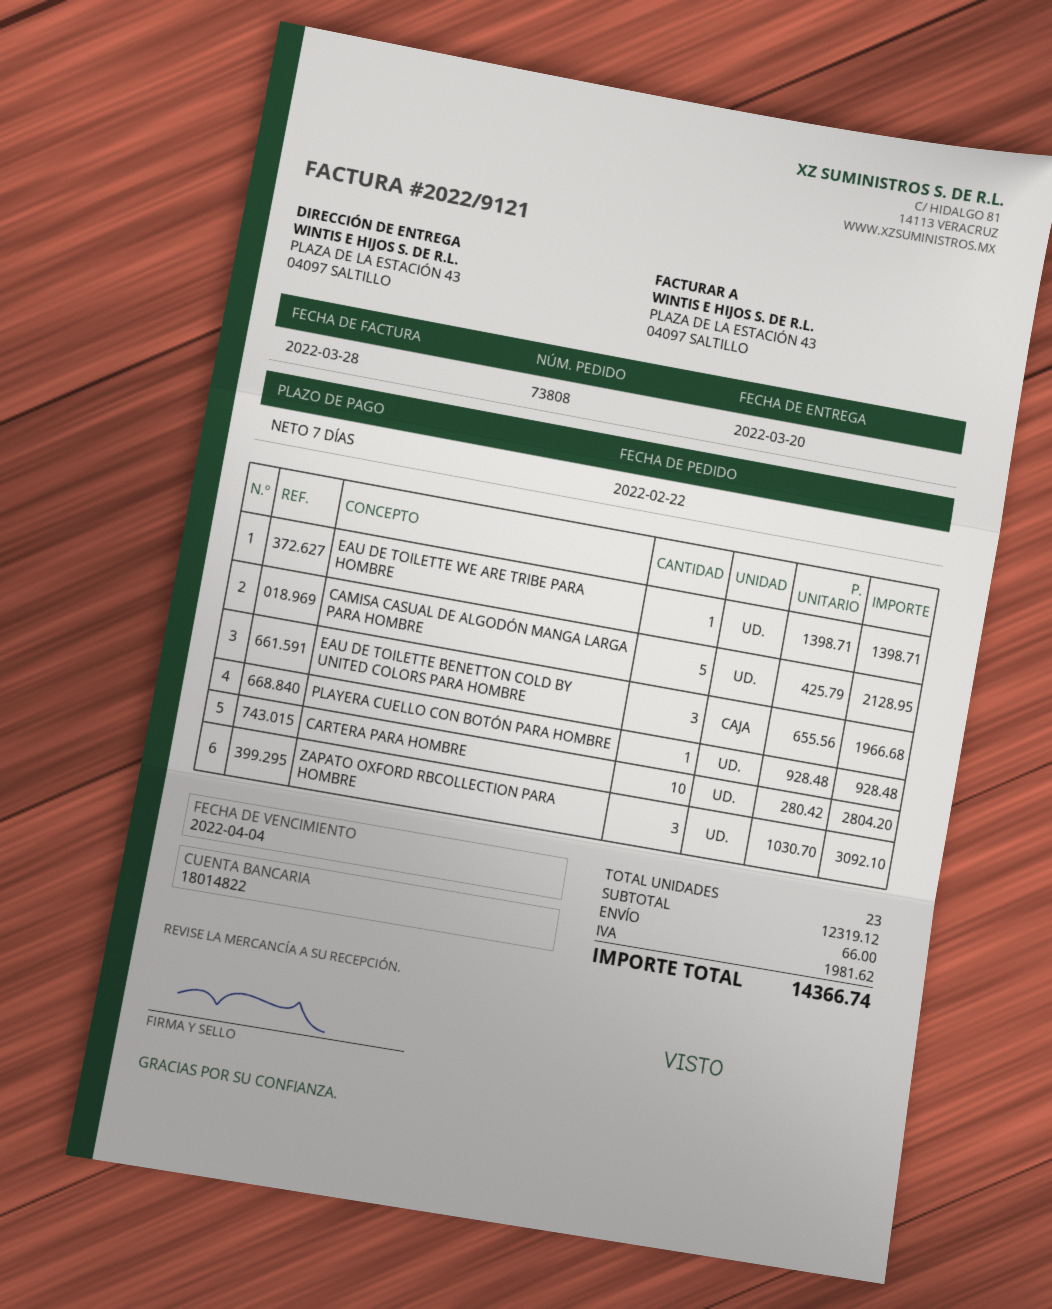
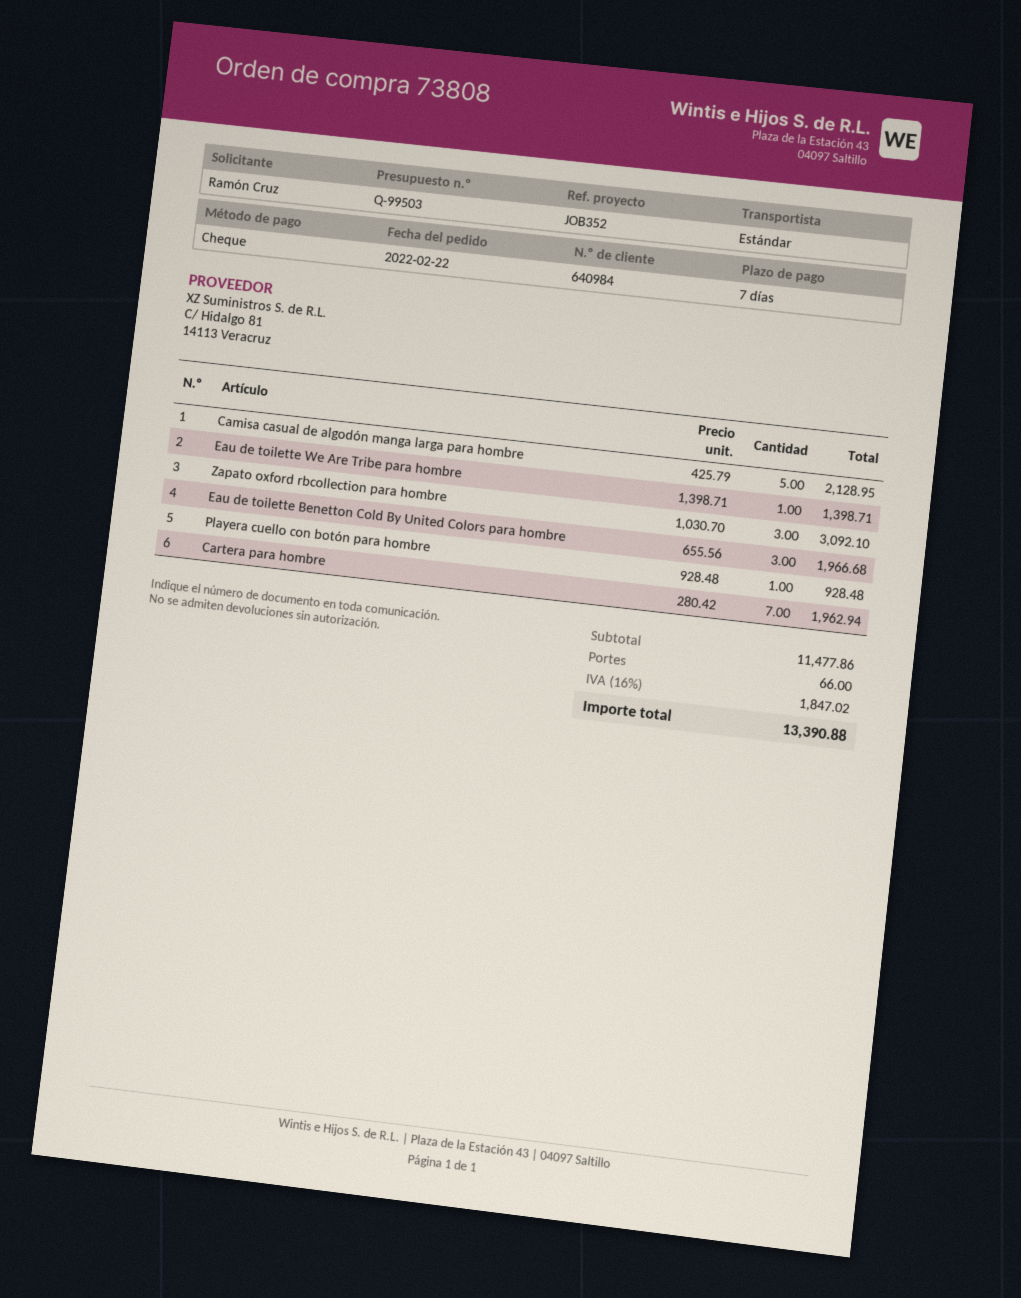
CARTERA PARA HOMBRE: 10 x 280.42 = 2804.20 -> 7 x 280.42 = 1962.94
subtotal: 12319.12 -> 11477.86
tax: 1981.62 -> 1847.02
total: 14366.74 -> 13390.88

